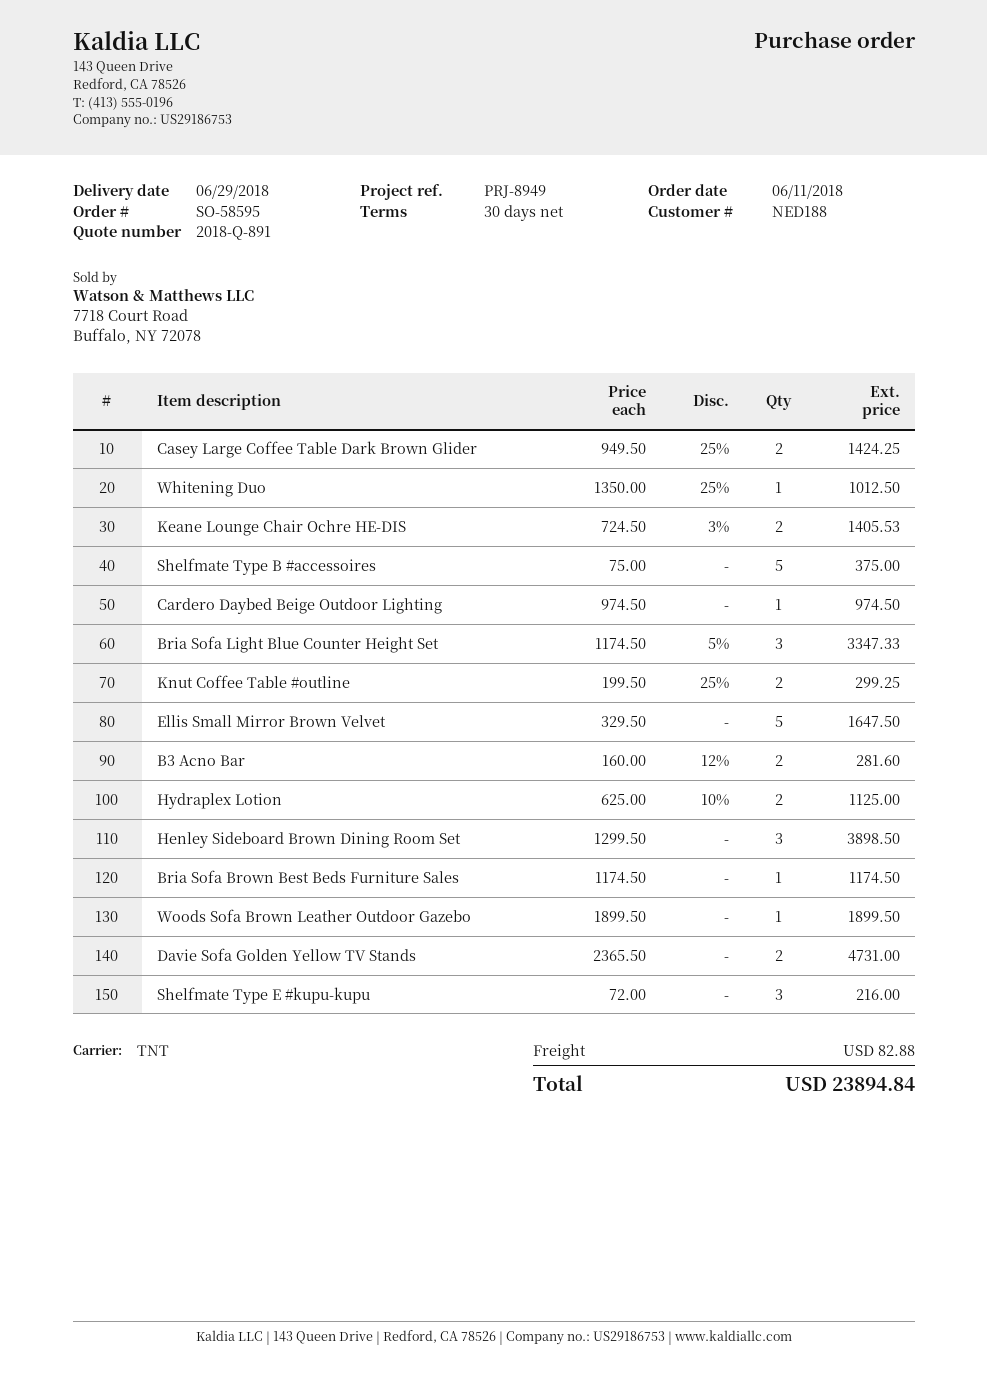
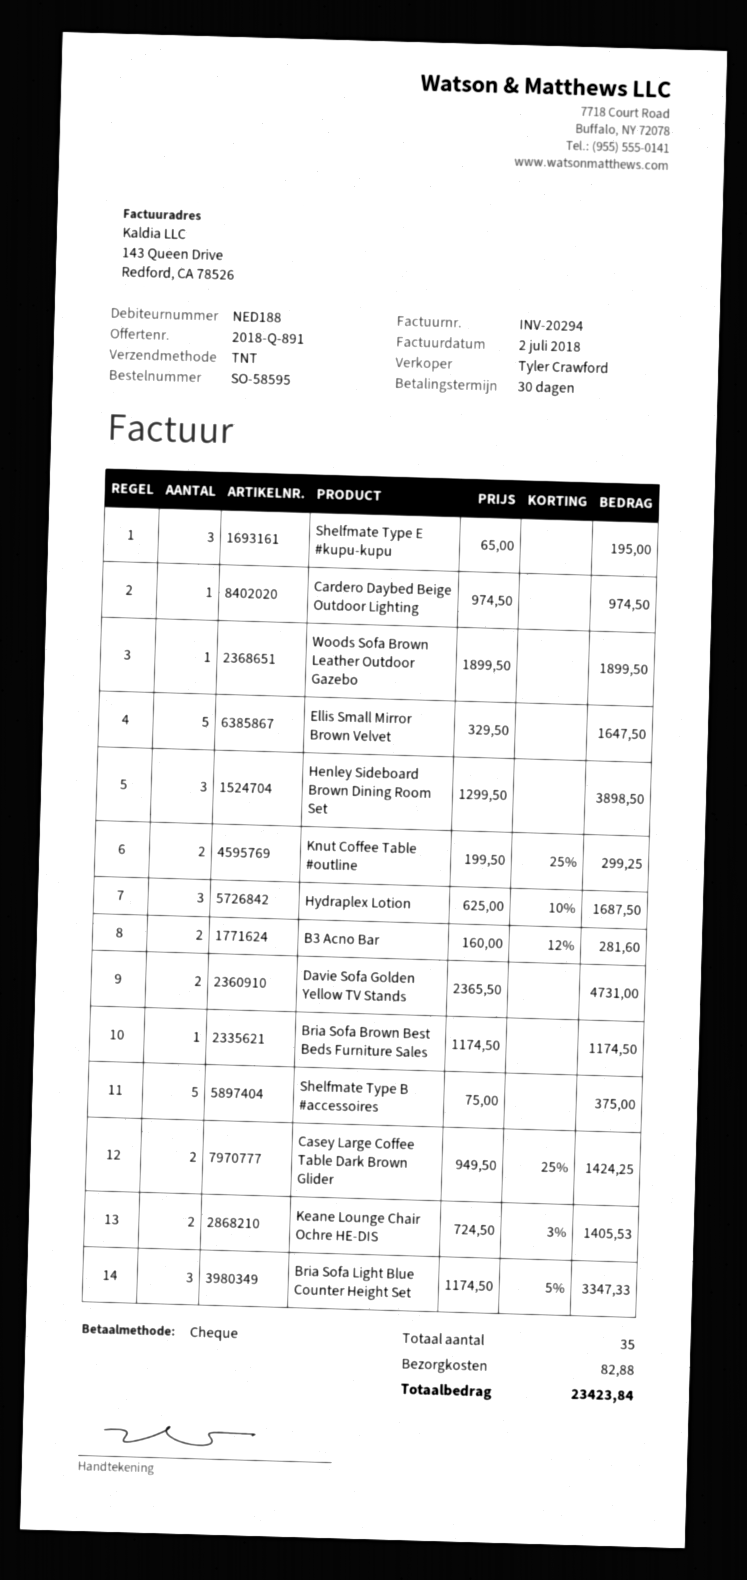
Whitening Duo: 1 x 1350.00 - 25% = 1012.50 -> none
Hydraplex Lotion: 2 x 625.00 - 10% = 1125.00 -> 3 x 625.00 - 10% = 1687.50
Shelfmate Type E #kupu-kupu: 3 x 72.00 = 216.00 -> 3 x 65.00 = 195.00
total: 23894.84 -> 23423.84

